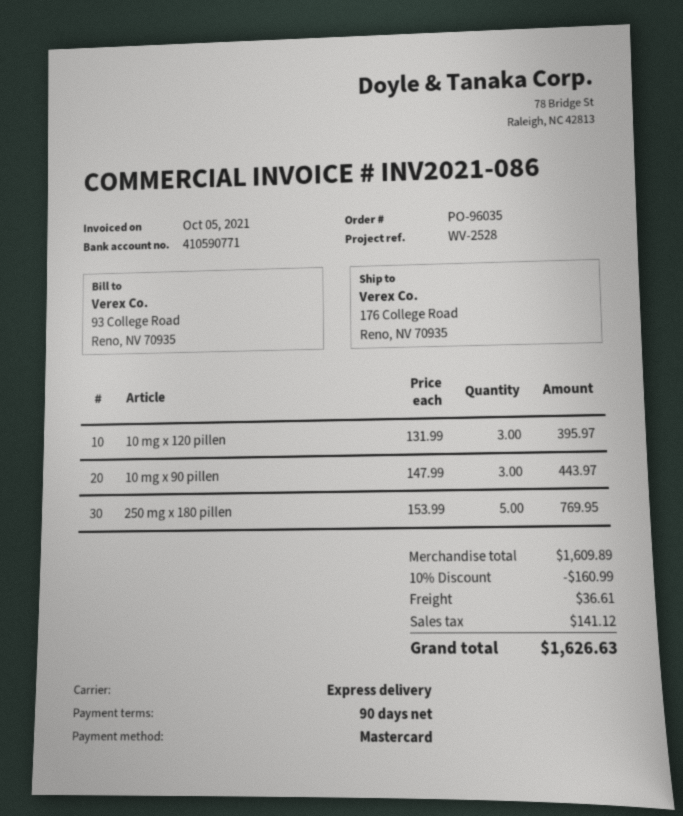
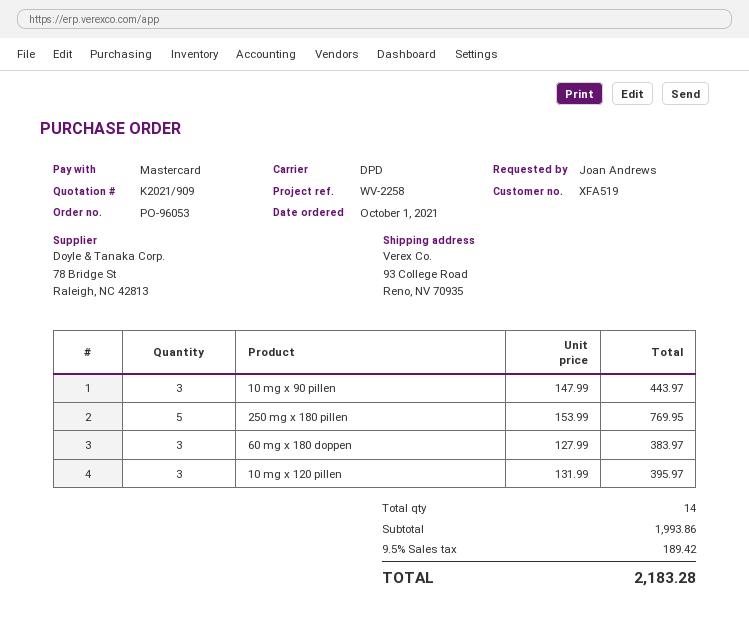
order number: PO-96035 -> PO-96053
reference: WV-2528 -> WV-2258
shipping method: express -> DPD
ship to: 176 College Road, Reno, NV 70935 -> 93 College Road, Reno, NV 70935
60 mg x 180 doppen: none -> 3 x 127.99 = 383.97
subtotal: 1609.89 -> 1993.86
discount: 10% = 160.99 -> none
shipping: 36.61 -> none
tax: 141.12 -> 189.42
total: 1626.63 -> 2183.28

